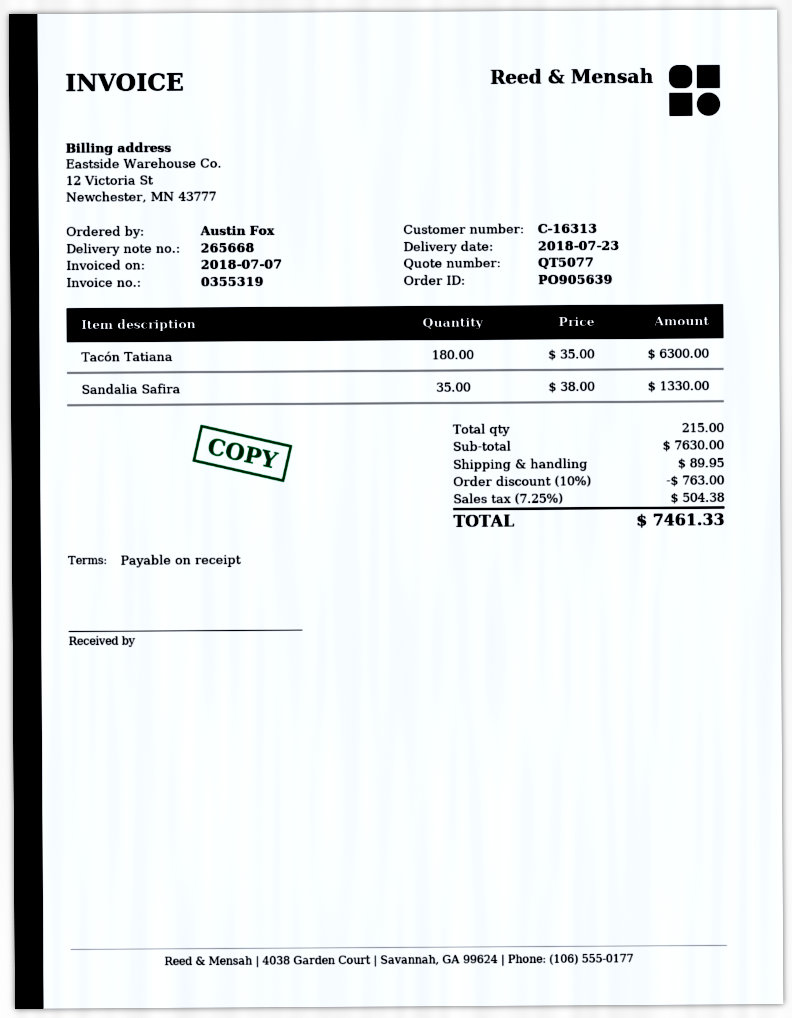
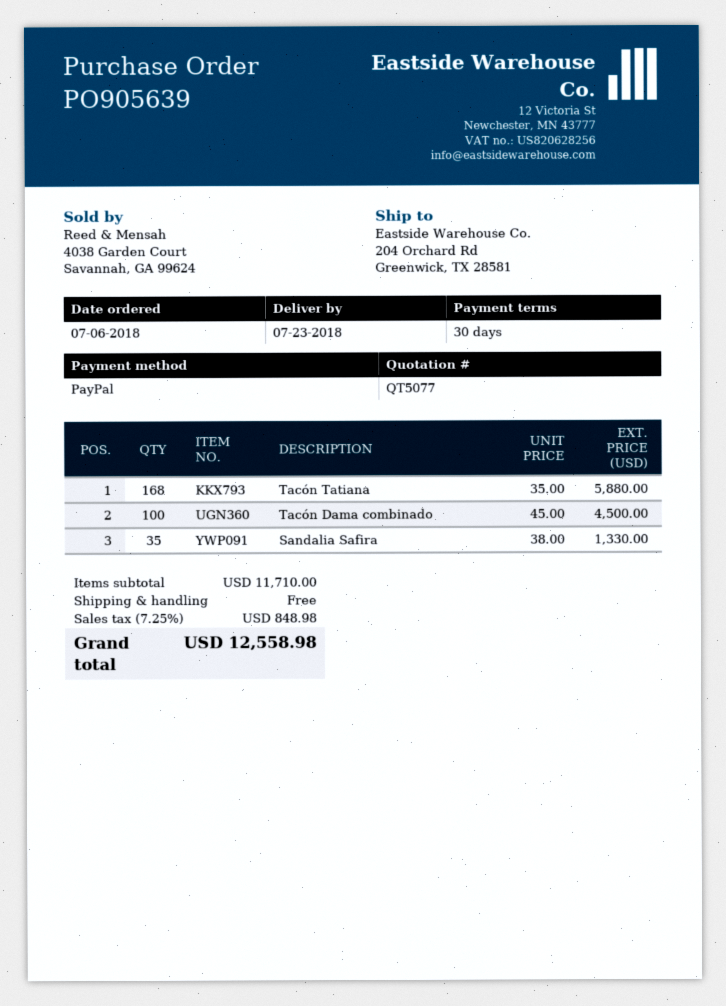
payment terms: on receipt -> 30 days
Tacón Tatiana: 180 x 35.00 = 6300.00 -> 168 x 35.00 = 5880.00
Tacón Dama combinado: none -> 100 x 45.00 = 4500.00
subtotal: 7630.00 -> 11710.00
discount: 10% = 763.00 -> none
shipping: 89.95 -> 0.00
tax: 7.25% = 504.38 -> 7.25% = 848.98
total: 7461.33 -> 12558.98

